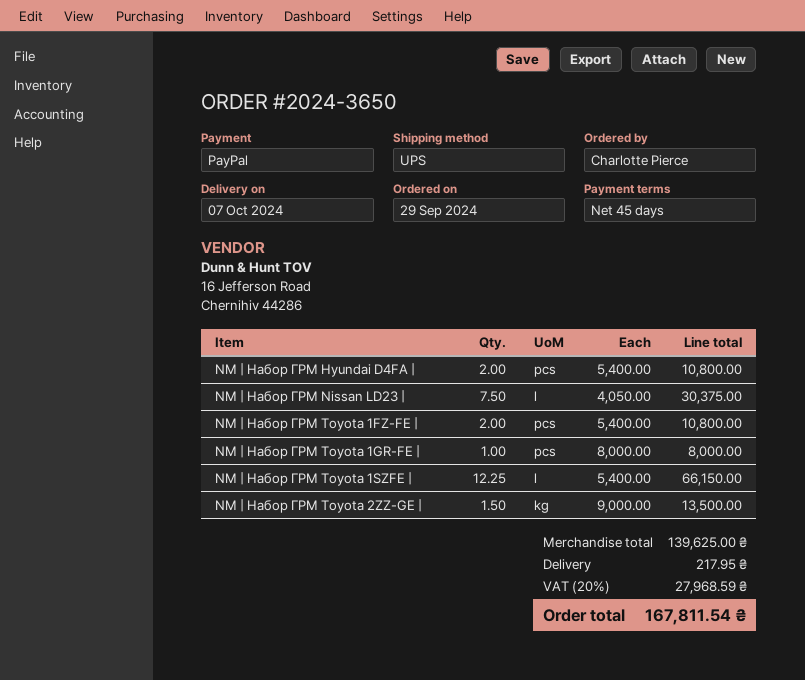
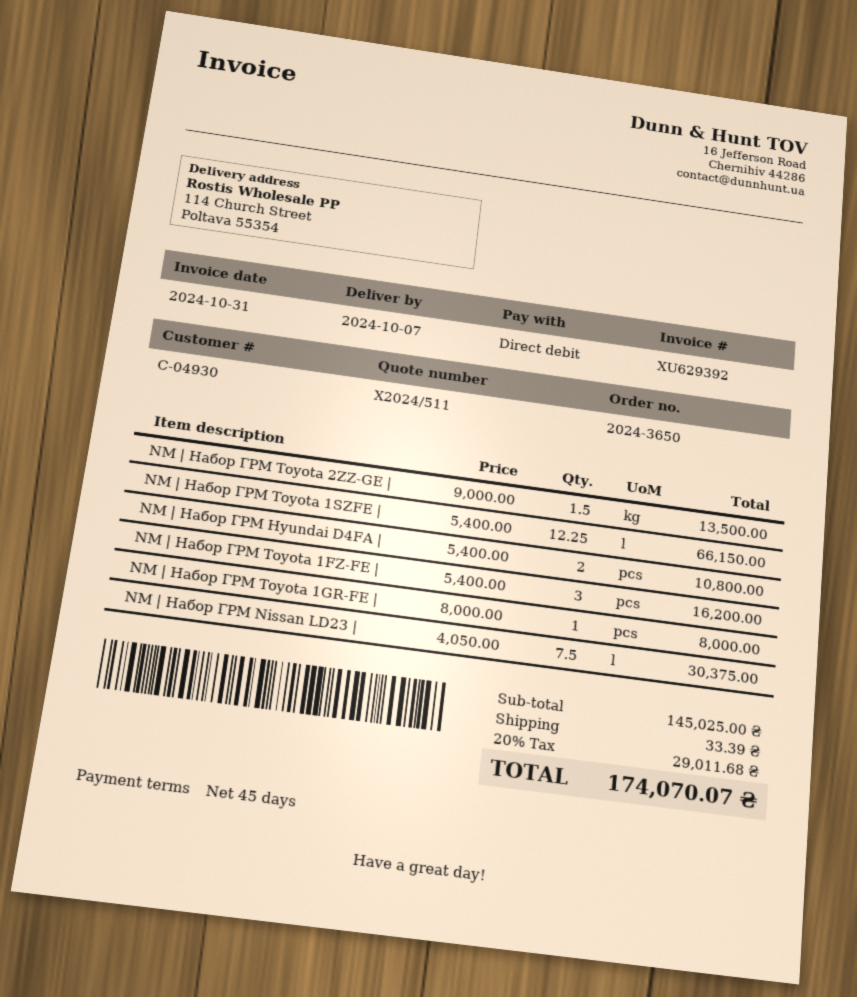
payment method: PayPal -> direct debit
NM | Набор ГРМ Toyota 1FZ-FE |: 2 x 5400.00 = 10800.00 -> 3 x 5400.00 = 16200.00
subtotal: 139625.00 -> 145025.00
shipping: 217.95 -> 33.39
tax: 20% = 27968.59 -> 20% = 29011.68
total: 167811.54 -> 174070.07

